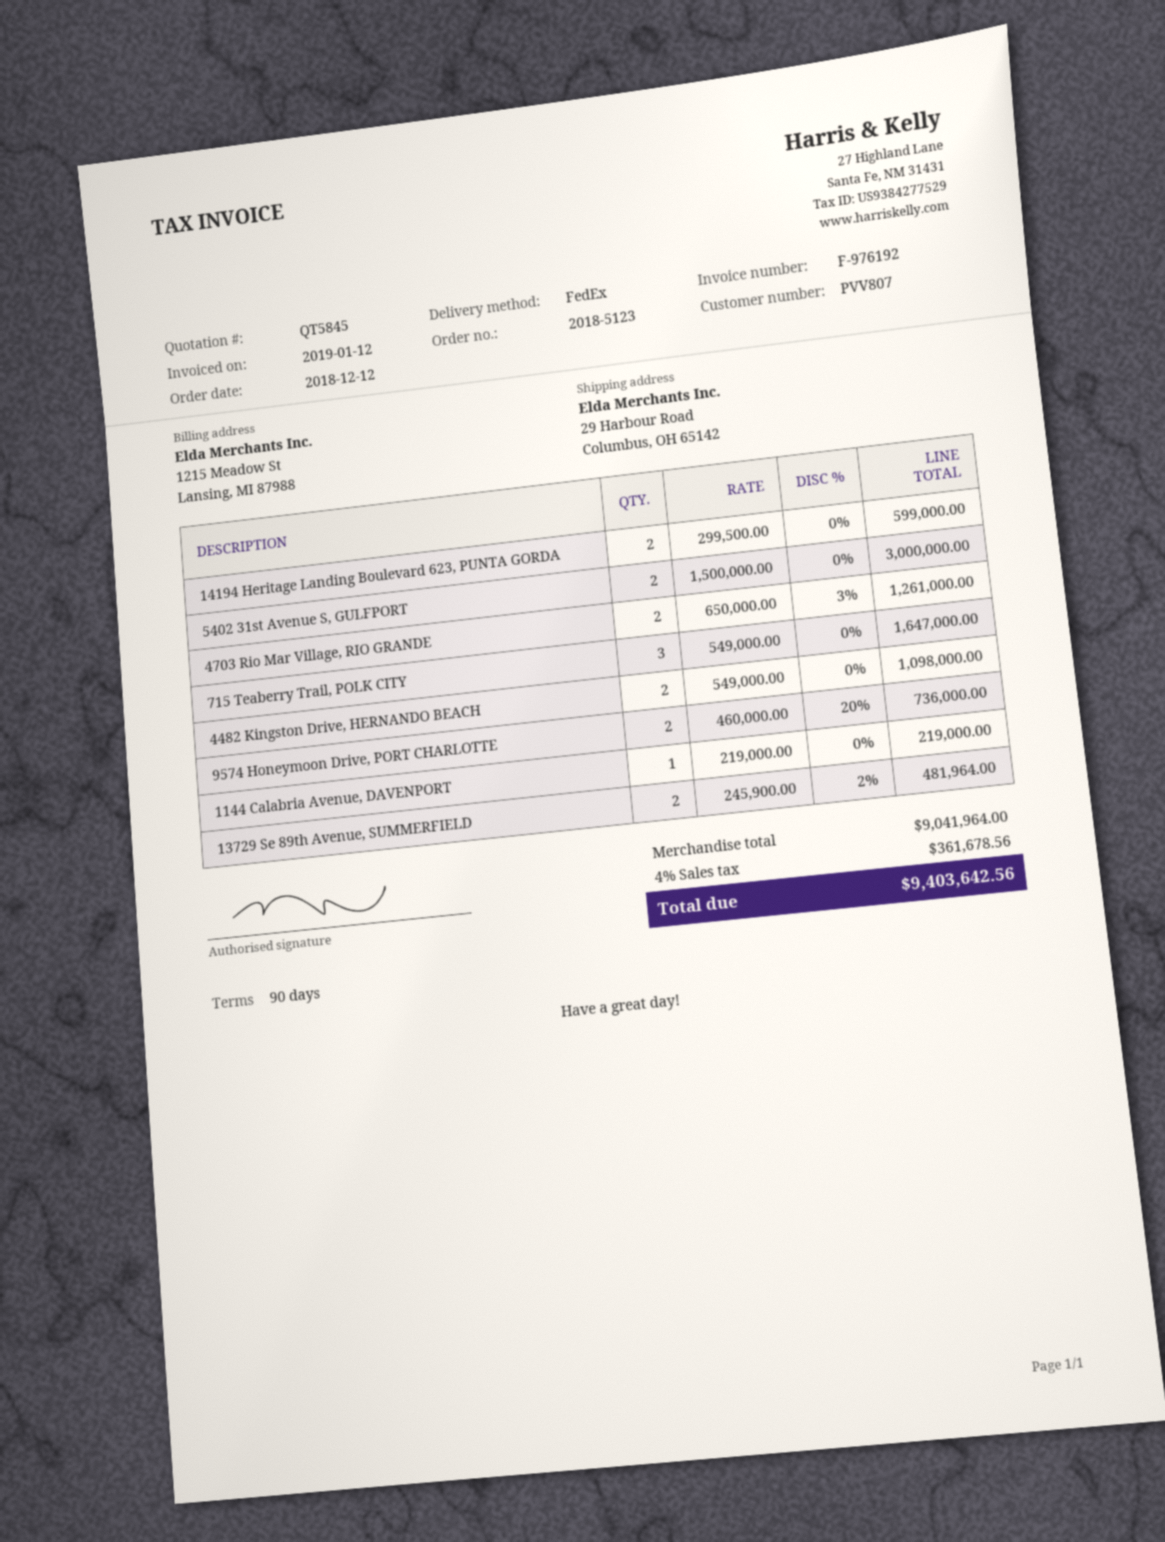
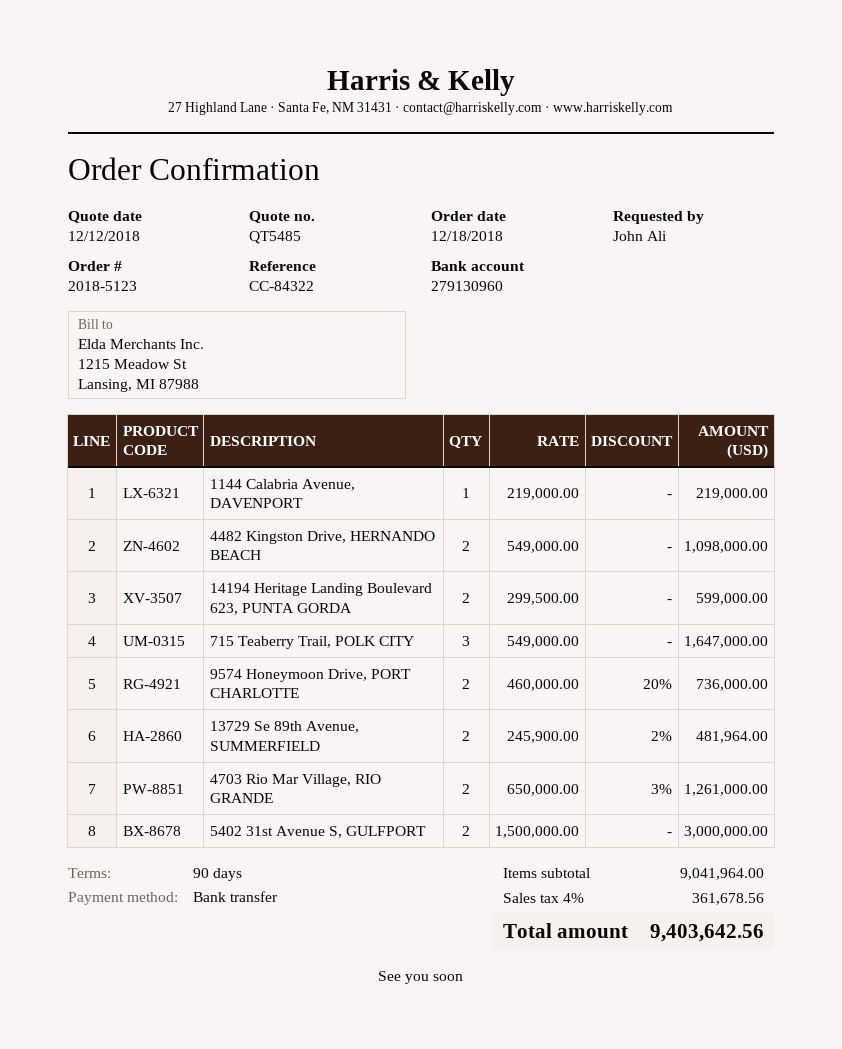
quote number: QT5845 -> QT5485
order date: 2018-12-12 -> 2018-12-18

